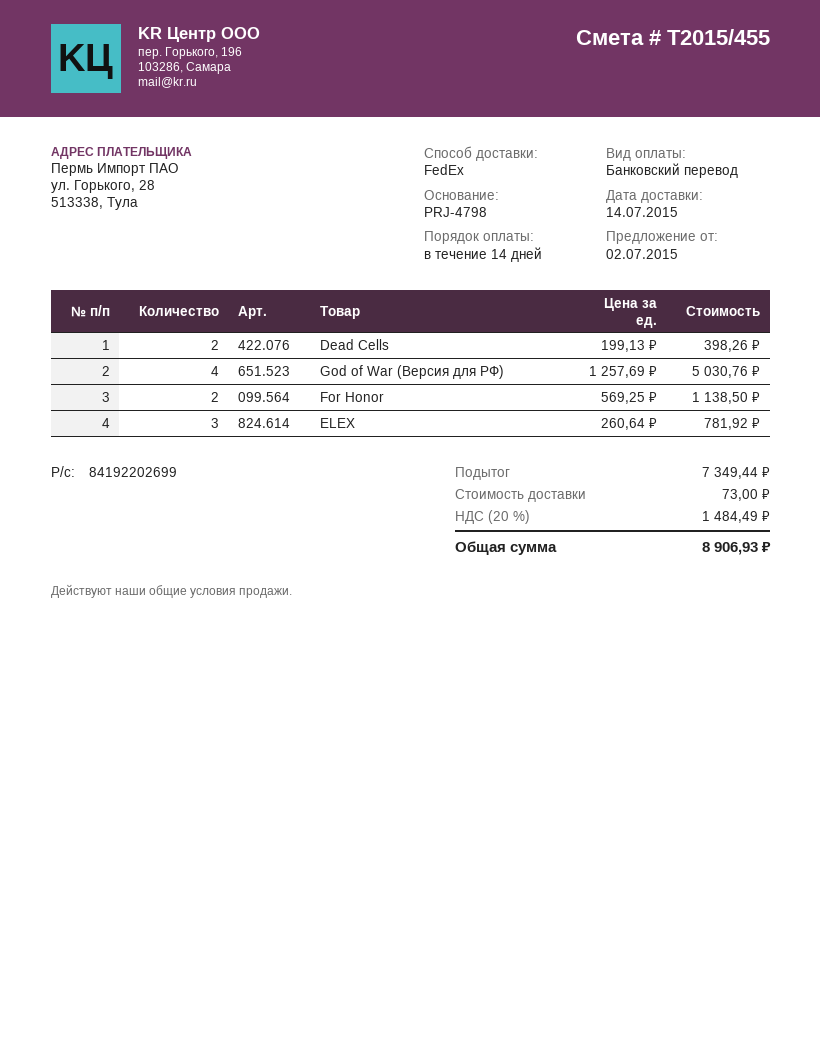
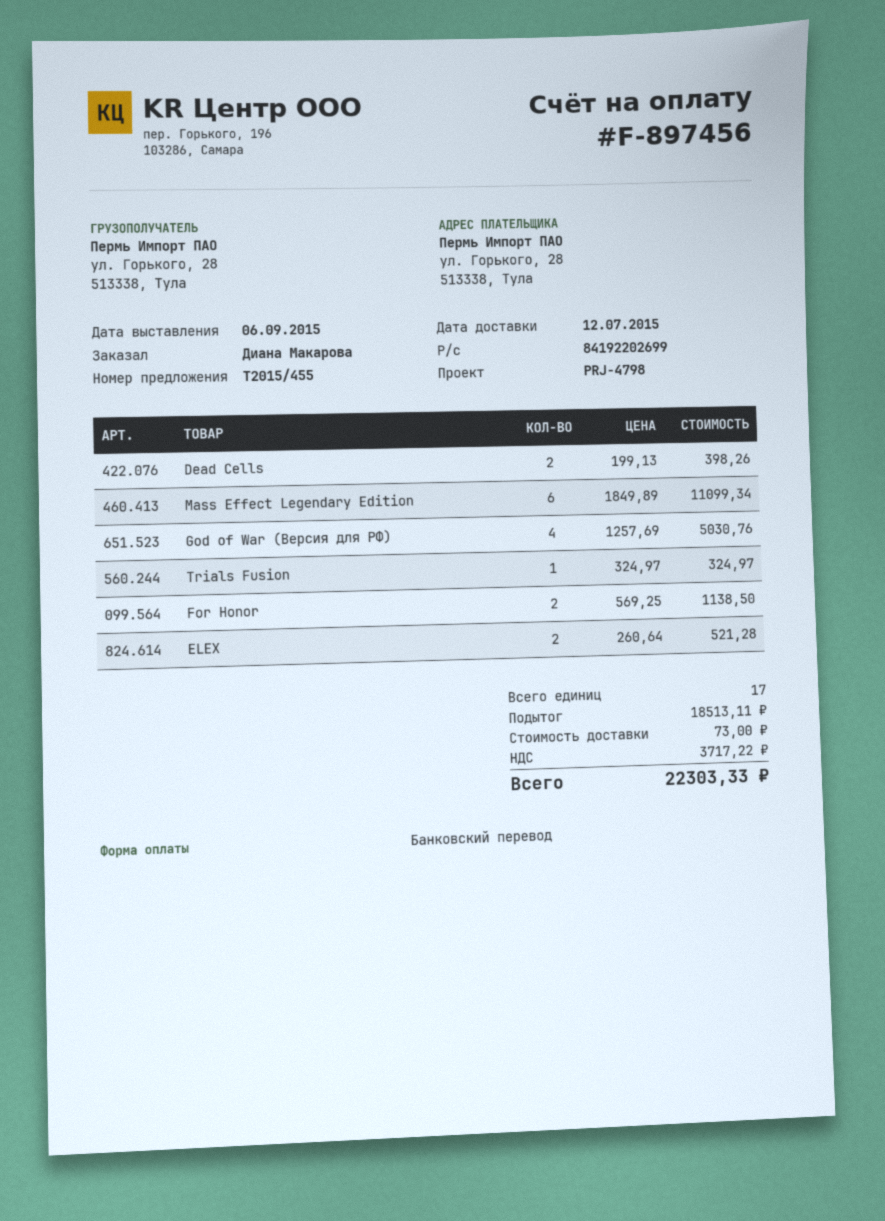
delivery date: 2015-07-14 -> 2015-07-12
ELEX: 3 x 260.64 = 781.92 -> 2 x 260.64 = 521.28
Mass Effect Legendary Edition: none -> 6 x 1849.89 = 11099.34
Trials Fusion: none -> 1 x 324.97 = 324.97
subtotal: 7349.44 -> 18513.11
tax: 1484.49 -> 3717.22
total: 8906.93 -> 22303.33

